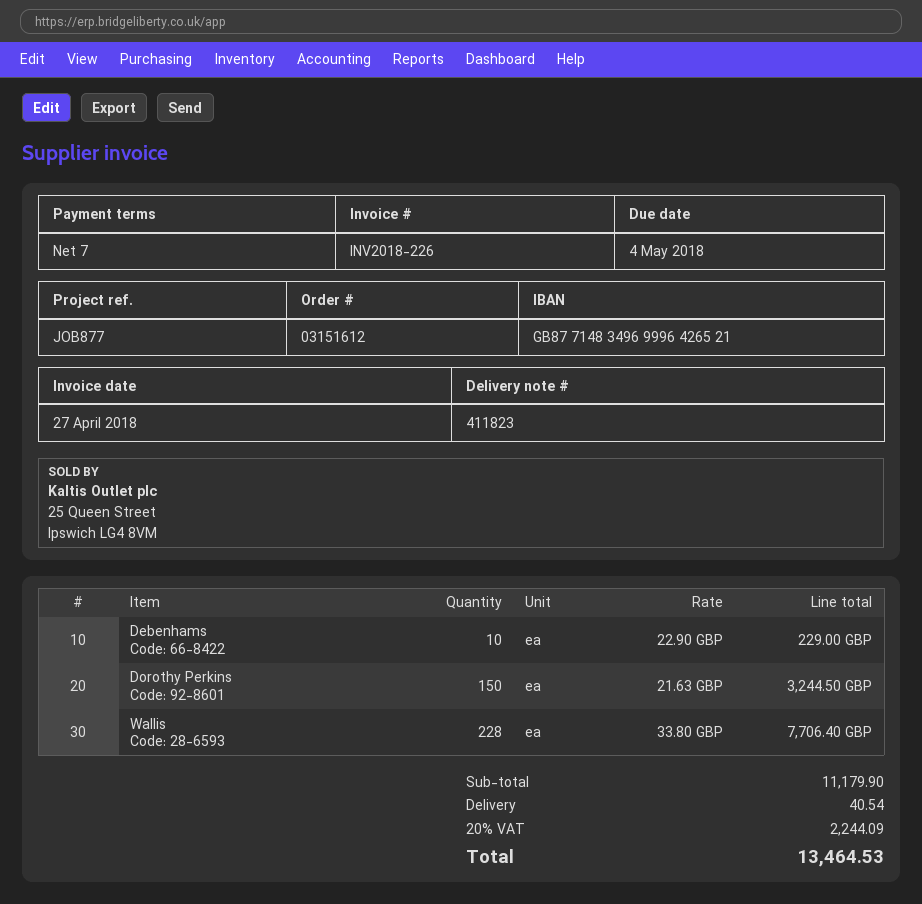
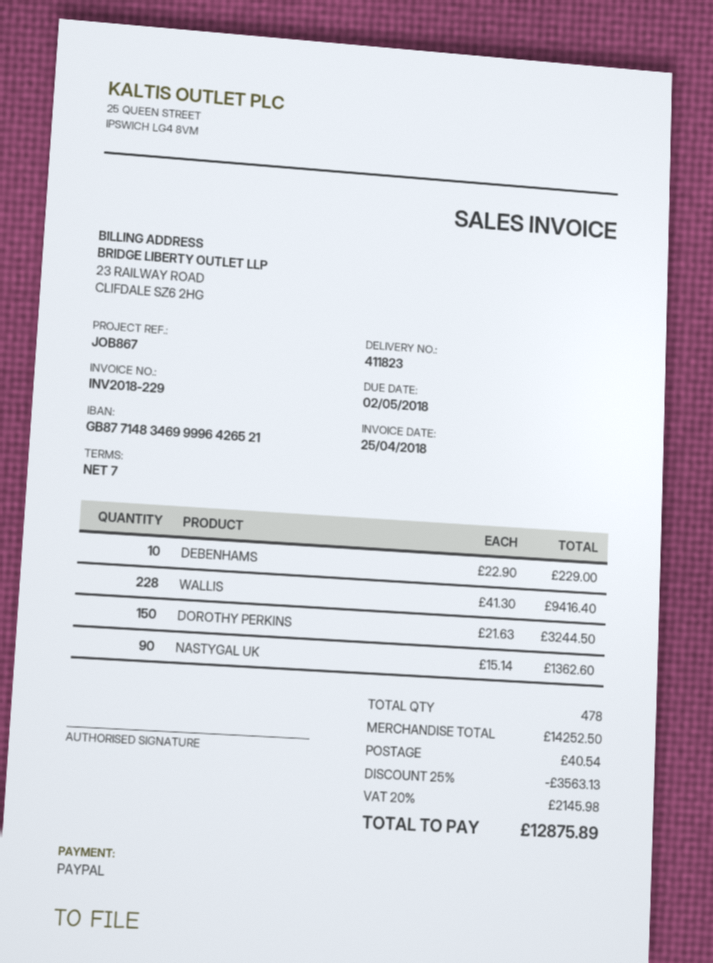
invoice number: INV2018-226 -> INV2018-229
invoice date: 2018-04-27 -> 2018-04-25
due date: 2018-05-04 -> 2018-05-02
reference: JOB877 -> JOB867
bank account: GB87714834969996426521 -> GB87714834699996426521
Wallis: 228 x 33.80 = 7706.40 -> 228 x 41.30 = 9416.40
NASTYGAL UK: none -> 90 x 15.14 = 1362.60
subtotal: 11179.90 -> 14252.50
discount: none -> 25% = 3563.13
tax: 20% = 2244.09 -> 20% = 2145.98
total: 13464.53 -> 12875.89

